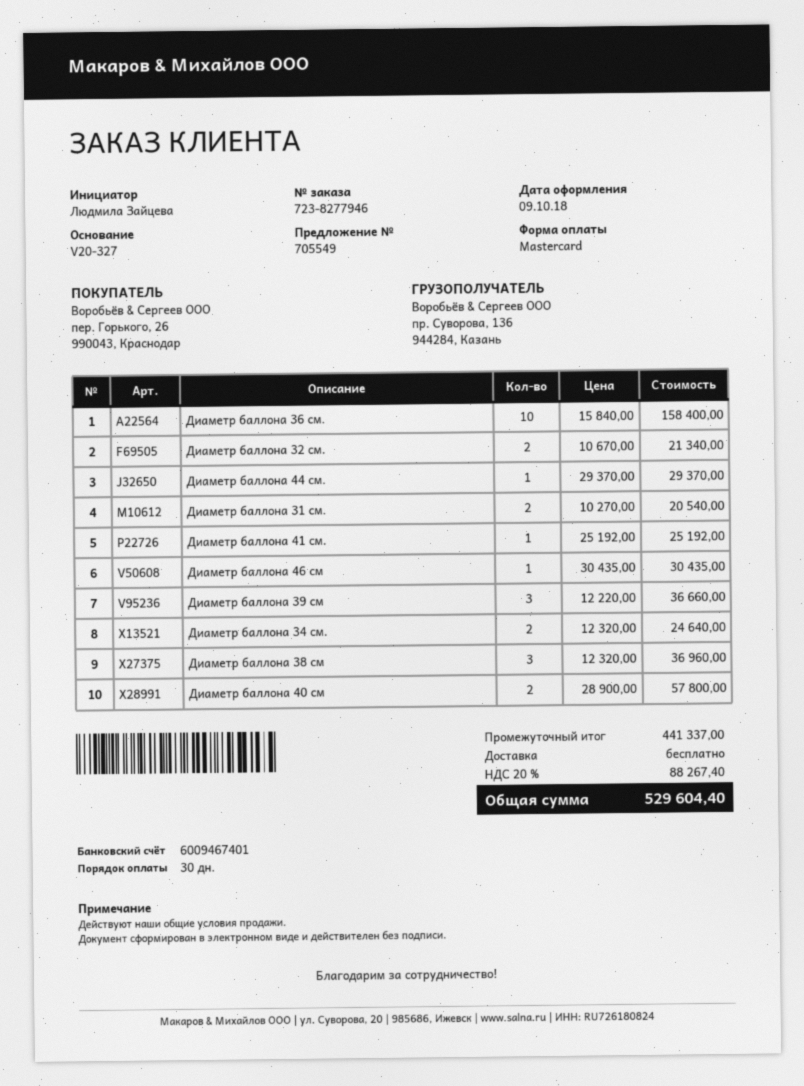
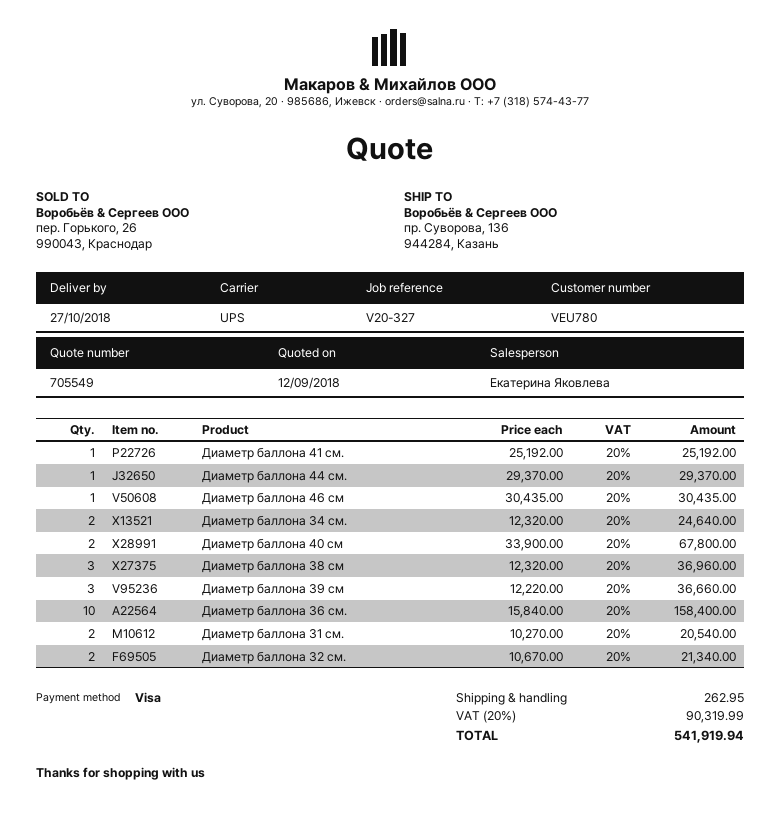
payment method: Mastercard -> Visa
Диаметр баллона 40 см: 2 x 28900.00 = 57800.00 -> 2 x 33900.00 = 67800.00
shipping: 0.00 -> 262.95
tax: 20% = 88267.40 -> 20% = 90319.99
total: 529604.40 -> 541919.94

